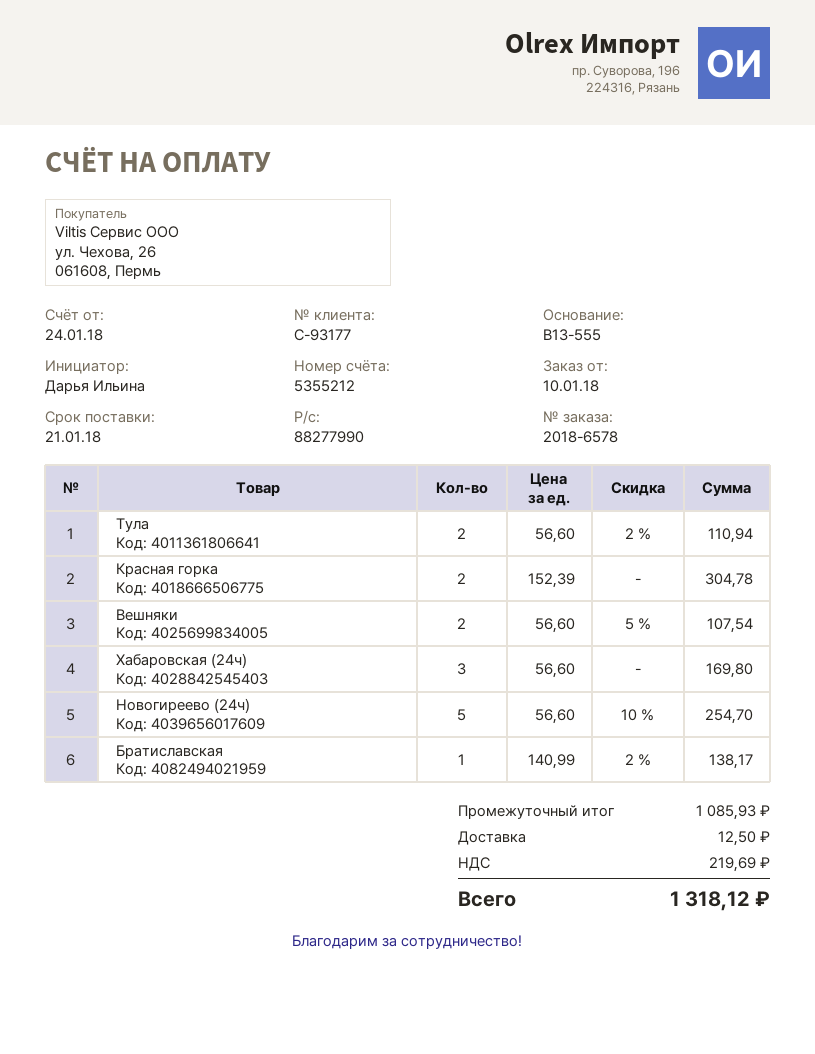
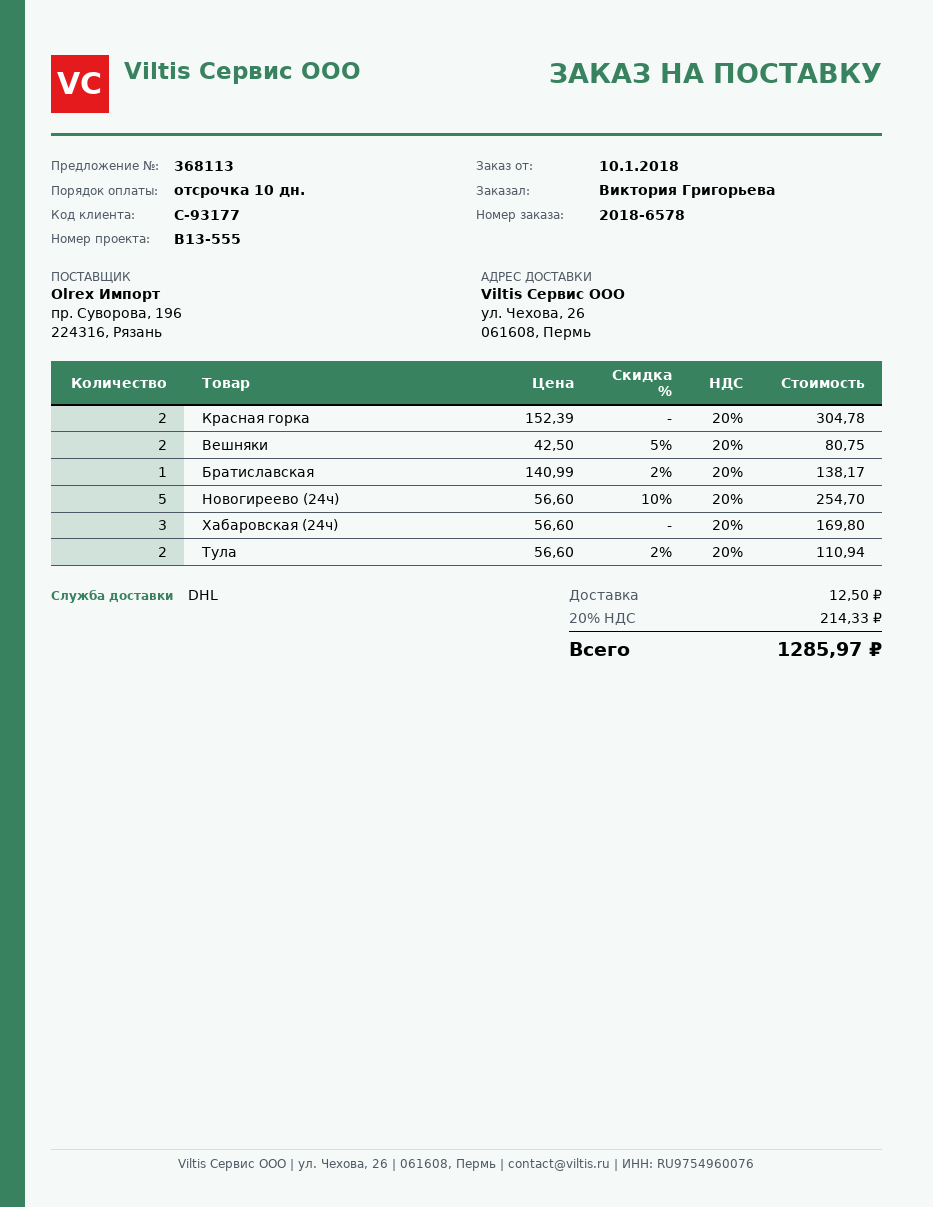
ordered by: Дарья Ильина -> Виктория Григорьева
Вешняки: 2 x 56.60 - 5% = 107.54 -> 2 x 42.50 - 5% = 80.75
tax: 219.69 -> 214.33
total: 1318.12 -> 1285.97

